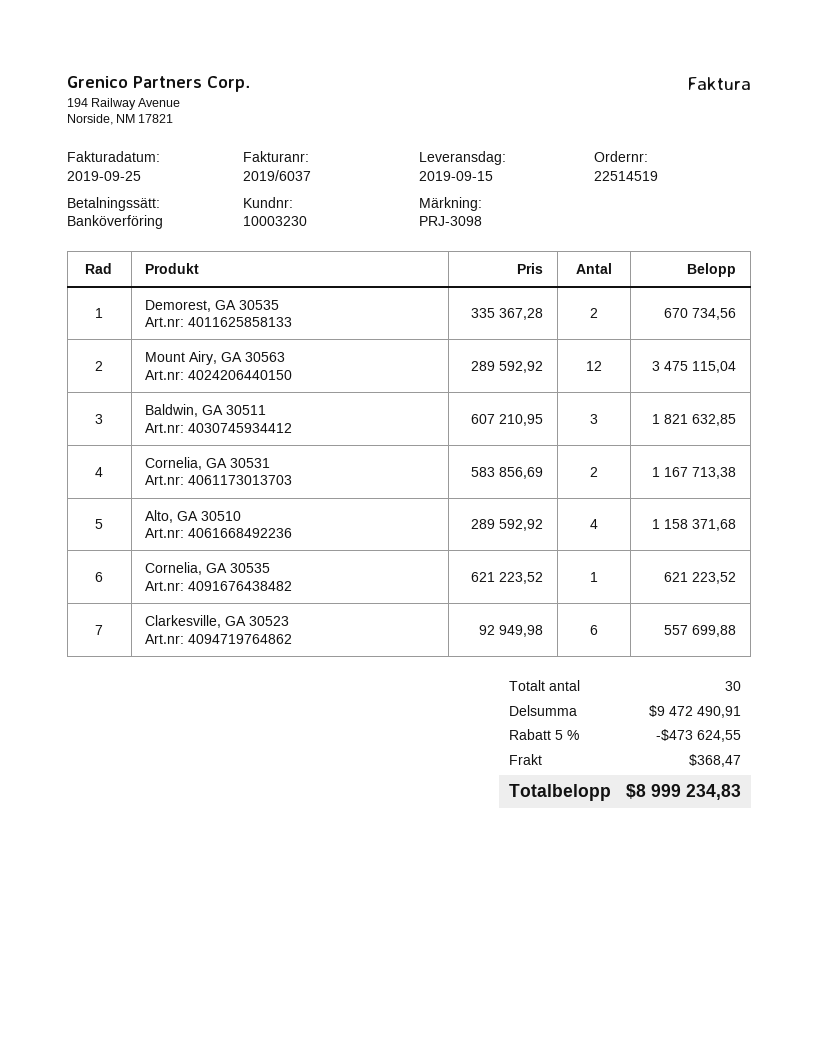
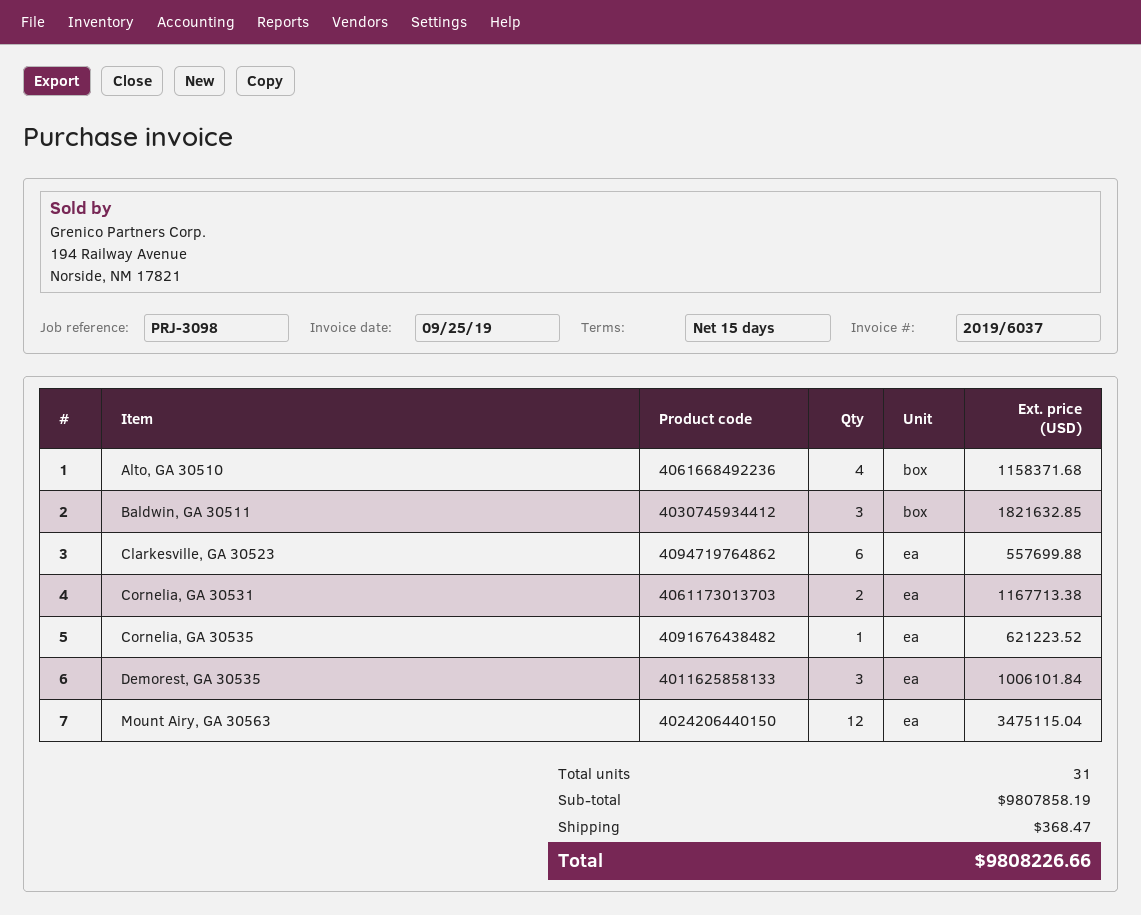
Demorest, GA 30535: 2 for 670734.56 -> 3 for 1006101.84
total quantity: 30 -> 31
subtotal: 9472490.91 -> 9807858.19
discount: 5% = 473624.55 -> none
total: 8999234.83 -> 9808226.66

